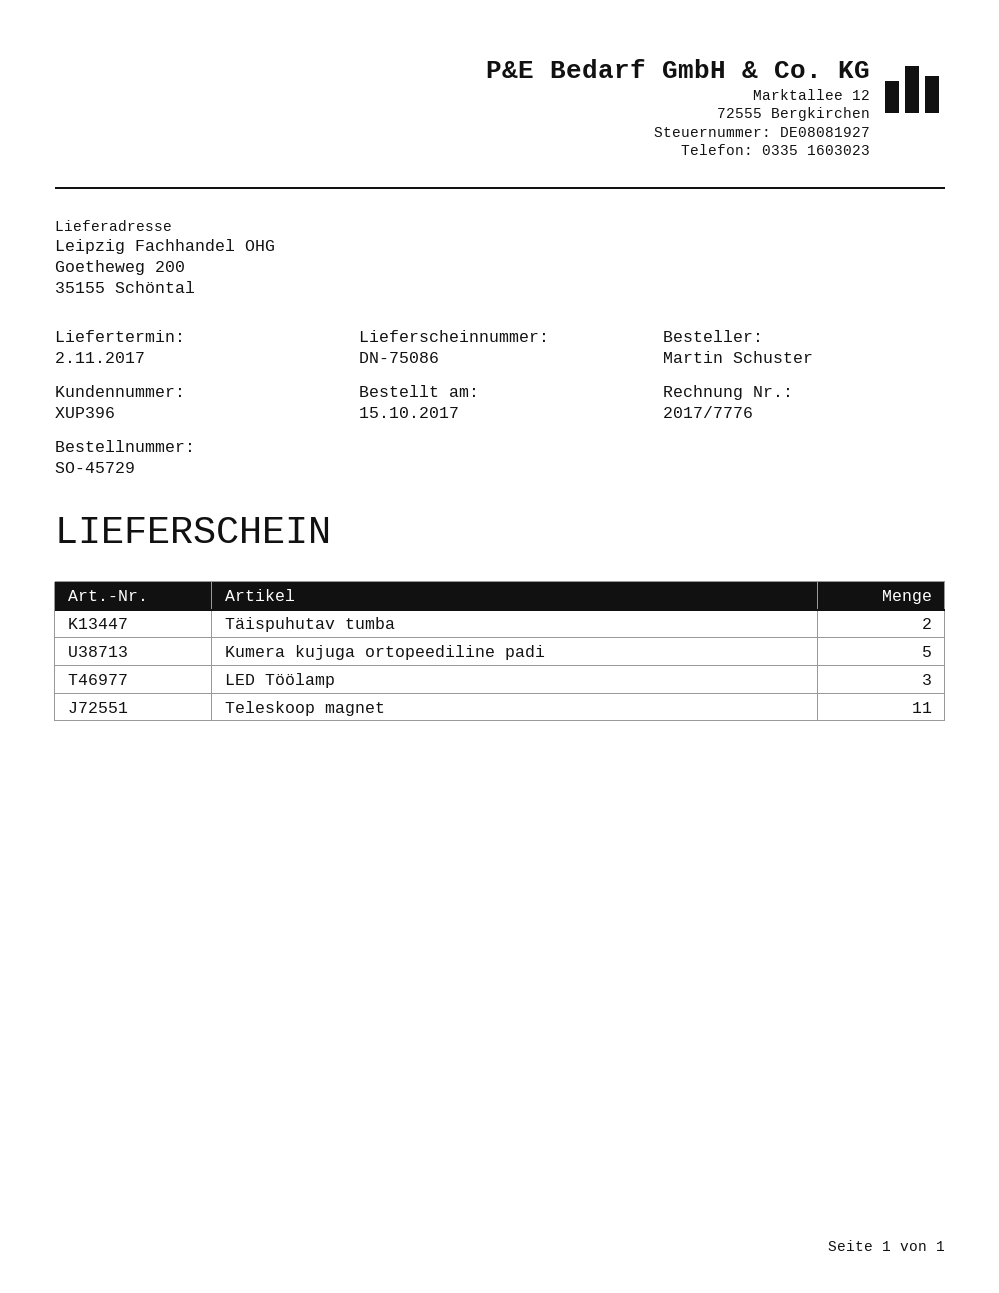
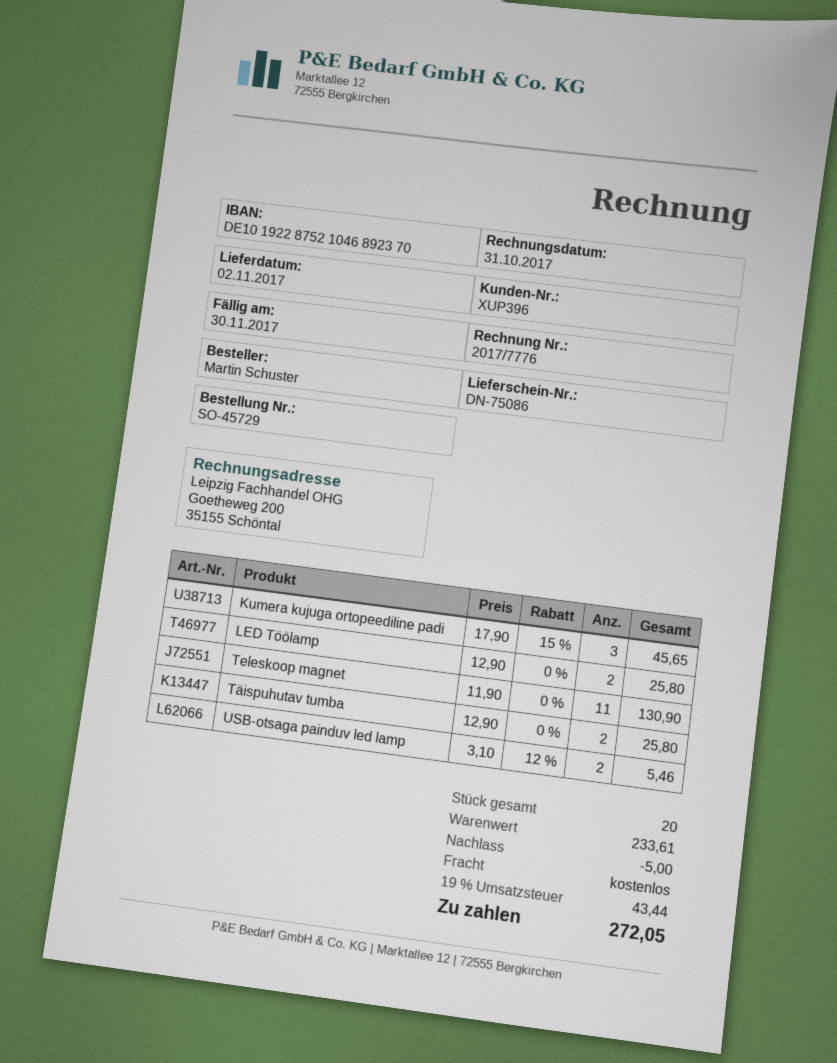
Kumera kujuga ortopeediline padi: 5 -> 3
LED Töölamp: 3 -> 2
USB-otsaga painduv led lamp: none -> 2

